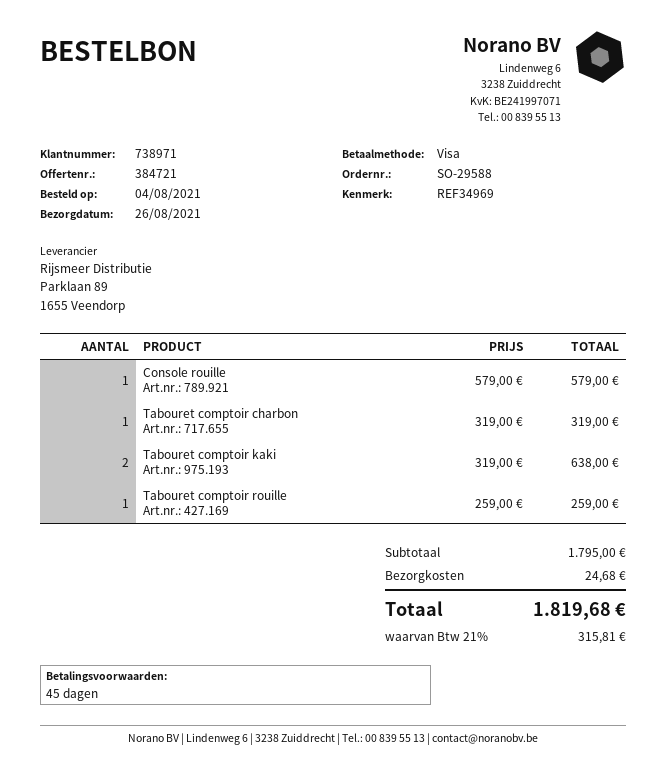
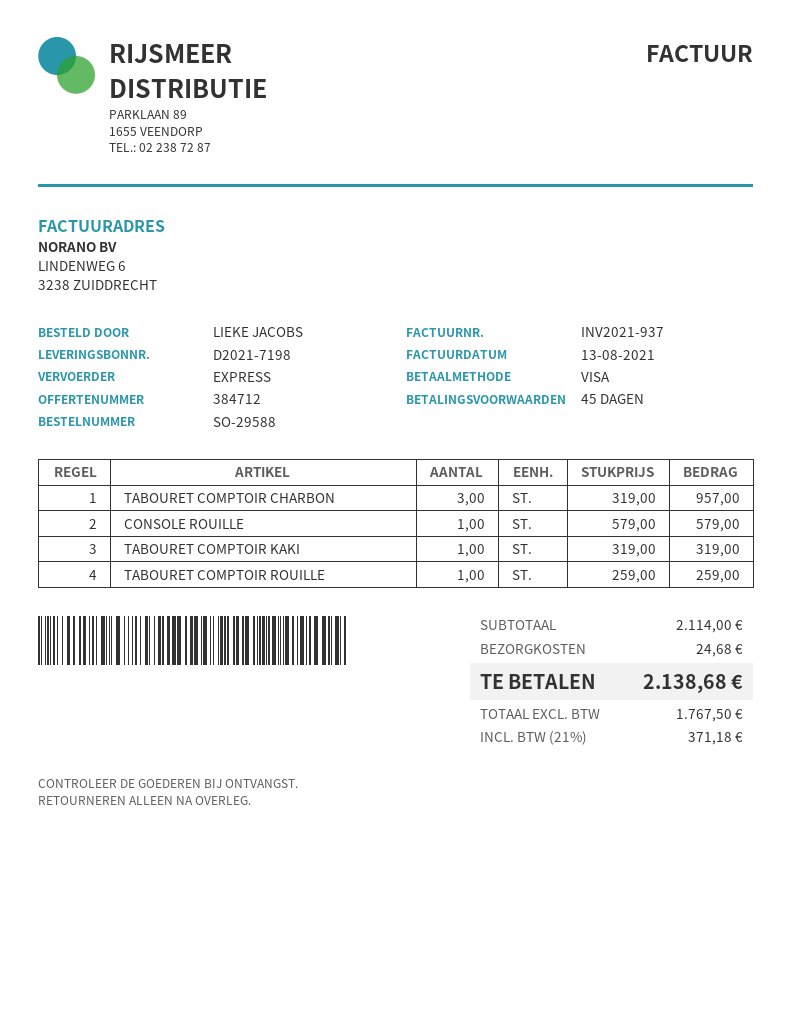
quote number: 384721 -> 384712
Tabouret comptoir charbon: 1 x 319.00 = 319.00 -> 3 x 319.00 = 957.00
Tabouret comptoir kaki: 2 x 319.00 = 638.00 -> 1 x 319.00 = 319.00
subtotal: 1795.00 -> 2114.00
tax: 21% = 315.81 -> 21% = 371.18
total: 1819.68 -> 2138.68

